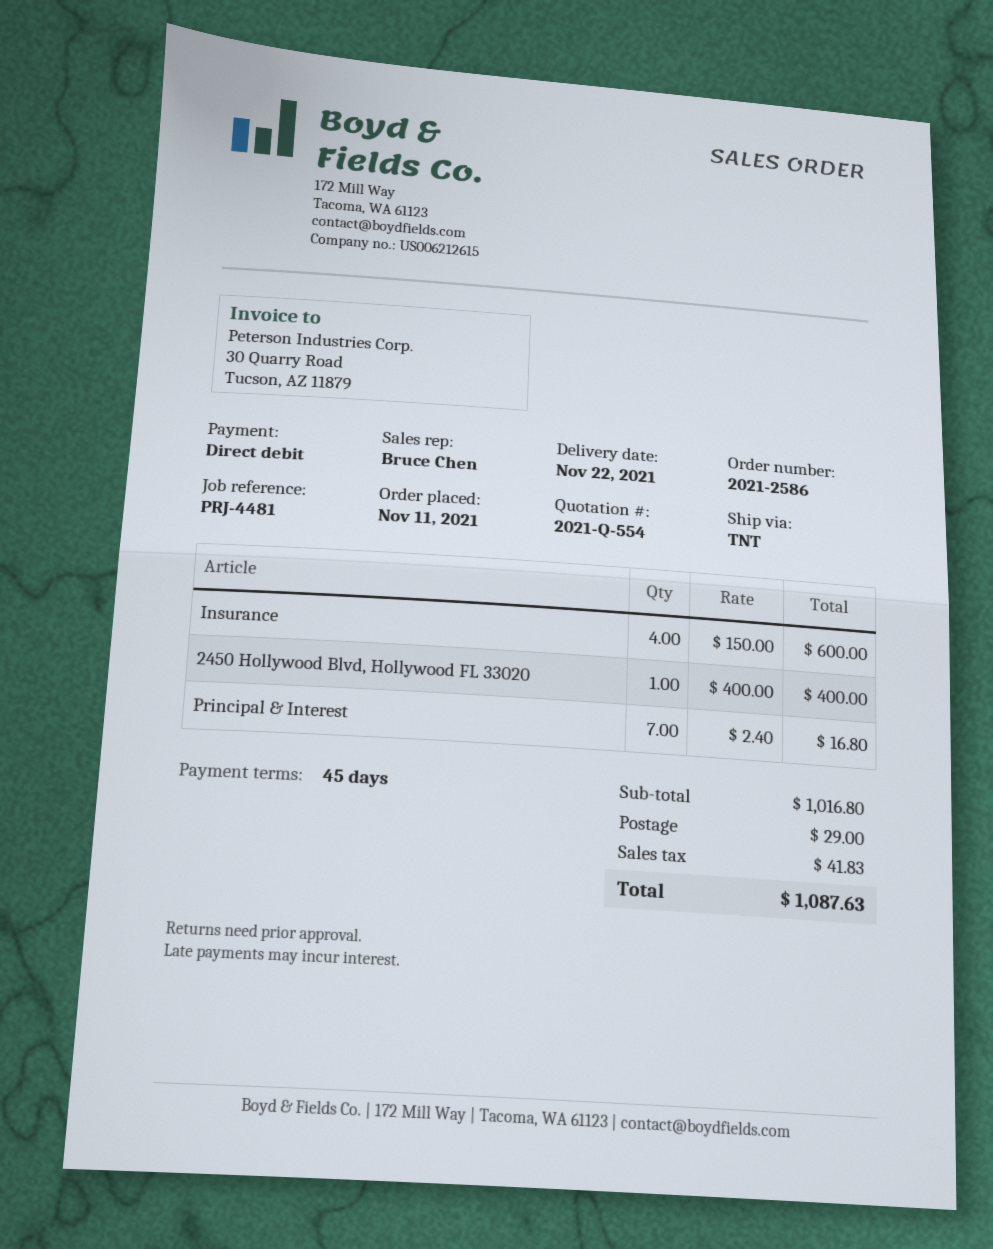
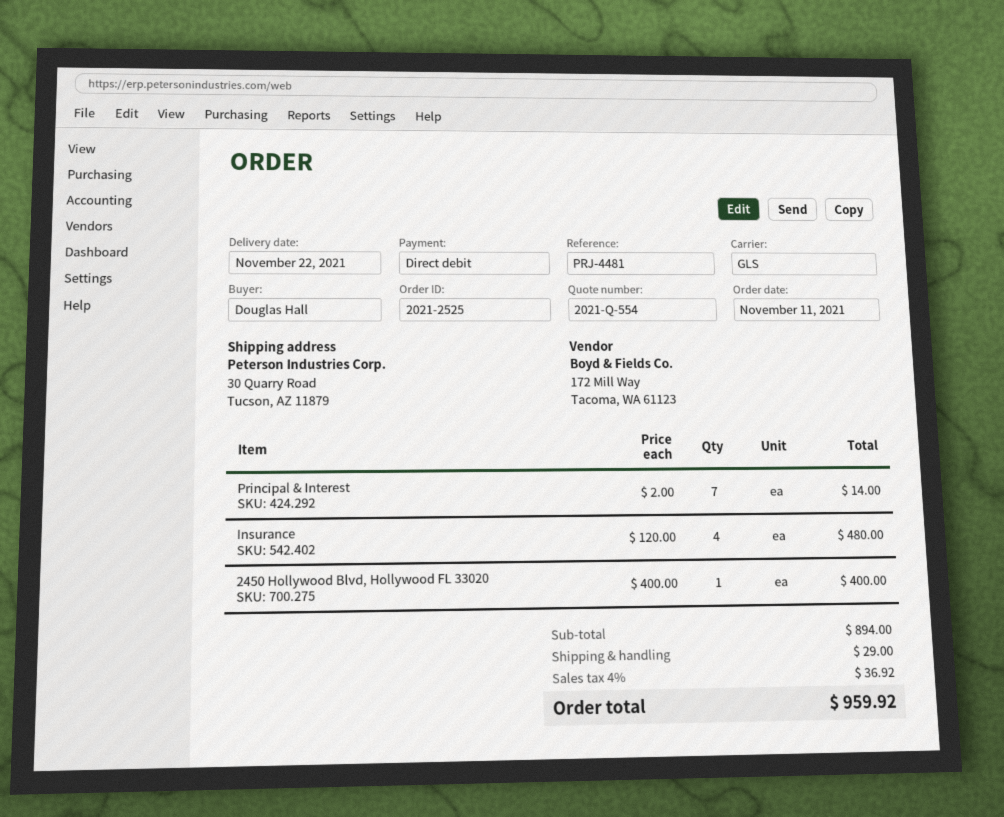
order number: 2021-2586 -> 2021-2525
shipping method: TNT -> GLS
Insurance: 4 x 150.00 = 600.00 -> 4 x 120.00 = 480.00
Principal & Interest: 7 x 2.40 = 16.80 -> 7 x 2.00 = 14.00
subtotal: 1016.80 -> 894.00
tax: 41.83 -> 36.92
total: 1087.63 -> 959.92

